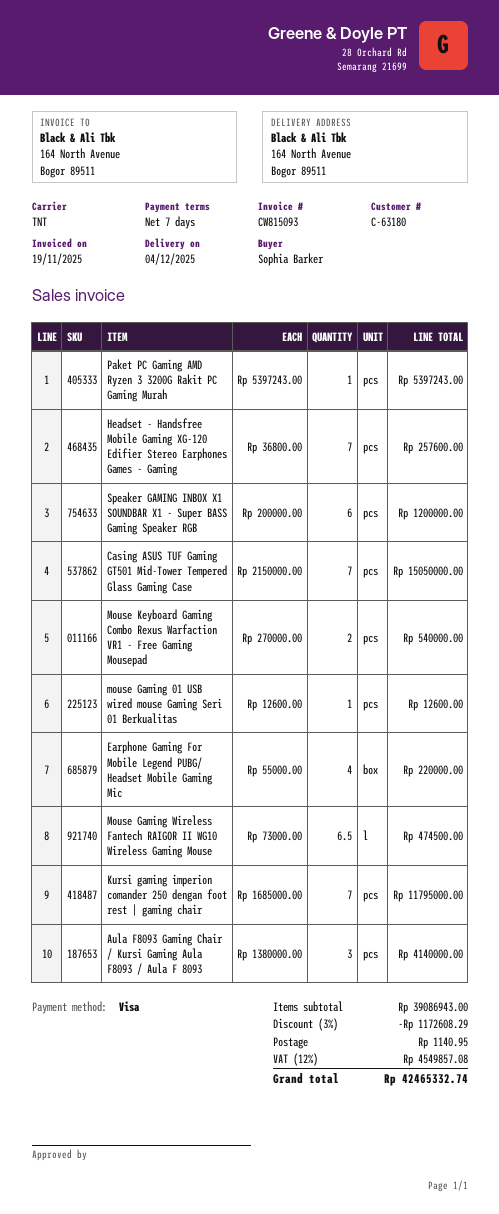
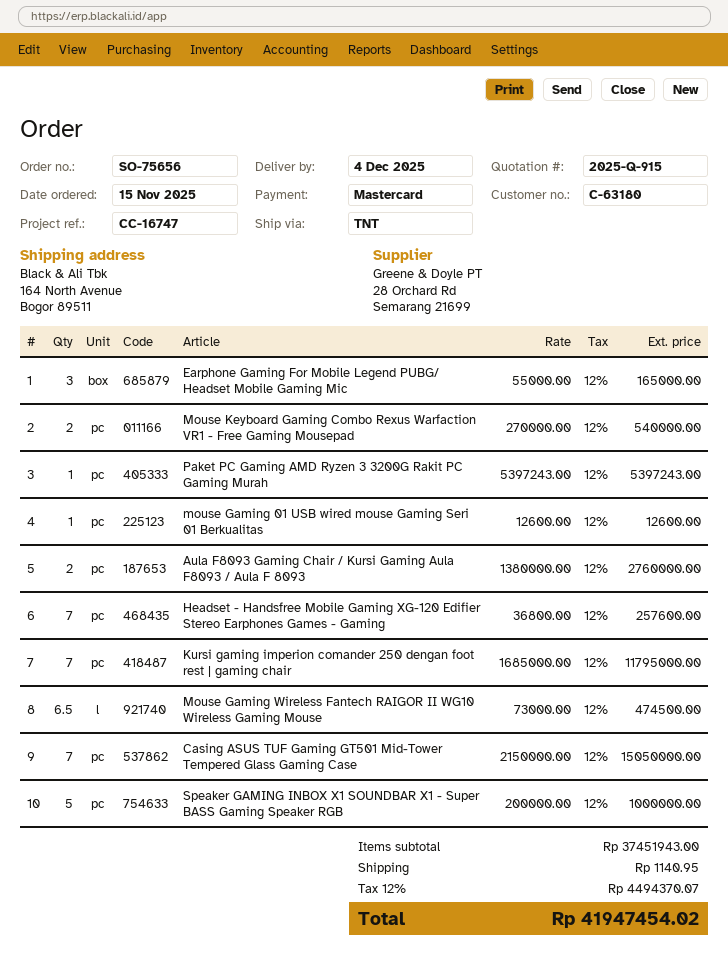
payment method: Visa -> Mastercard
Speaker GAMING INBOX X1 SOUNDBAR X1 - Super BASS Gaming Speaker RGB: 6 x 200000.00 = 1200000.00 -> 5 x 200000.00 = 1000000.00
Earphone Gaming For Mobile Legend PUBG/ Headset Mobile Gaming Mic: 4 x 55000.00 = 220000.00 -> 3 x 55000.00 = 165000.00
Aula F8093 Gaming Chair / Kursi Gaming Aula F8093 / Aula F 8093: 3 x 1380000.00 = 4140000.00 -> 2 x 1380000.00 = 2760000.00
subtotal: 39086943.00 -> 37451943.00
discount: 3% = 1172608.29 -> none
tax: 12% = 4549857.08 -> 12% = 4494370.07
total: 42465332.74 -> 41947454.02

